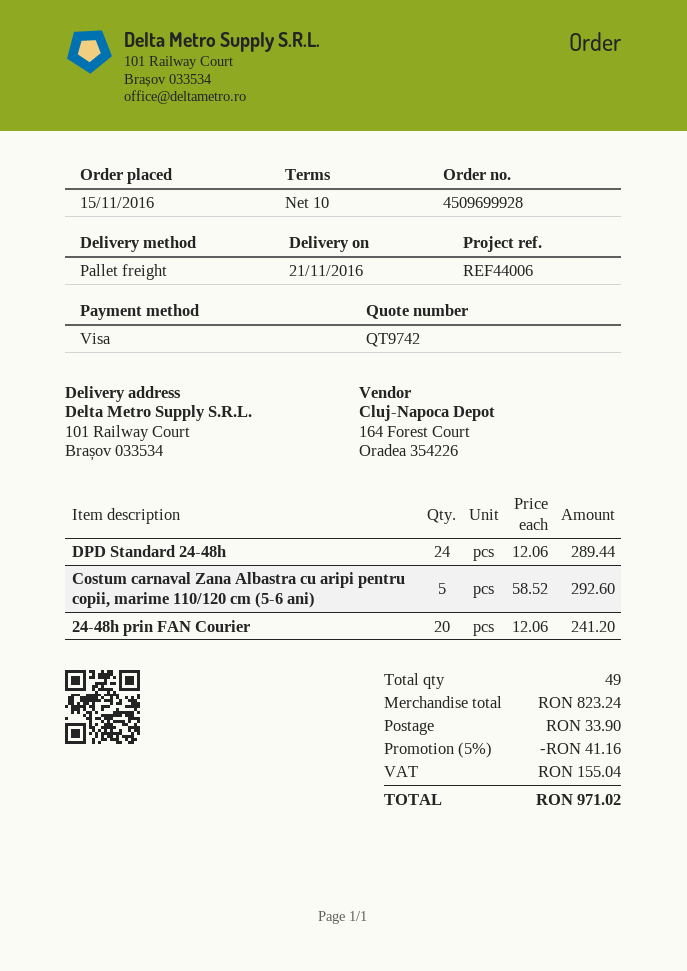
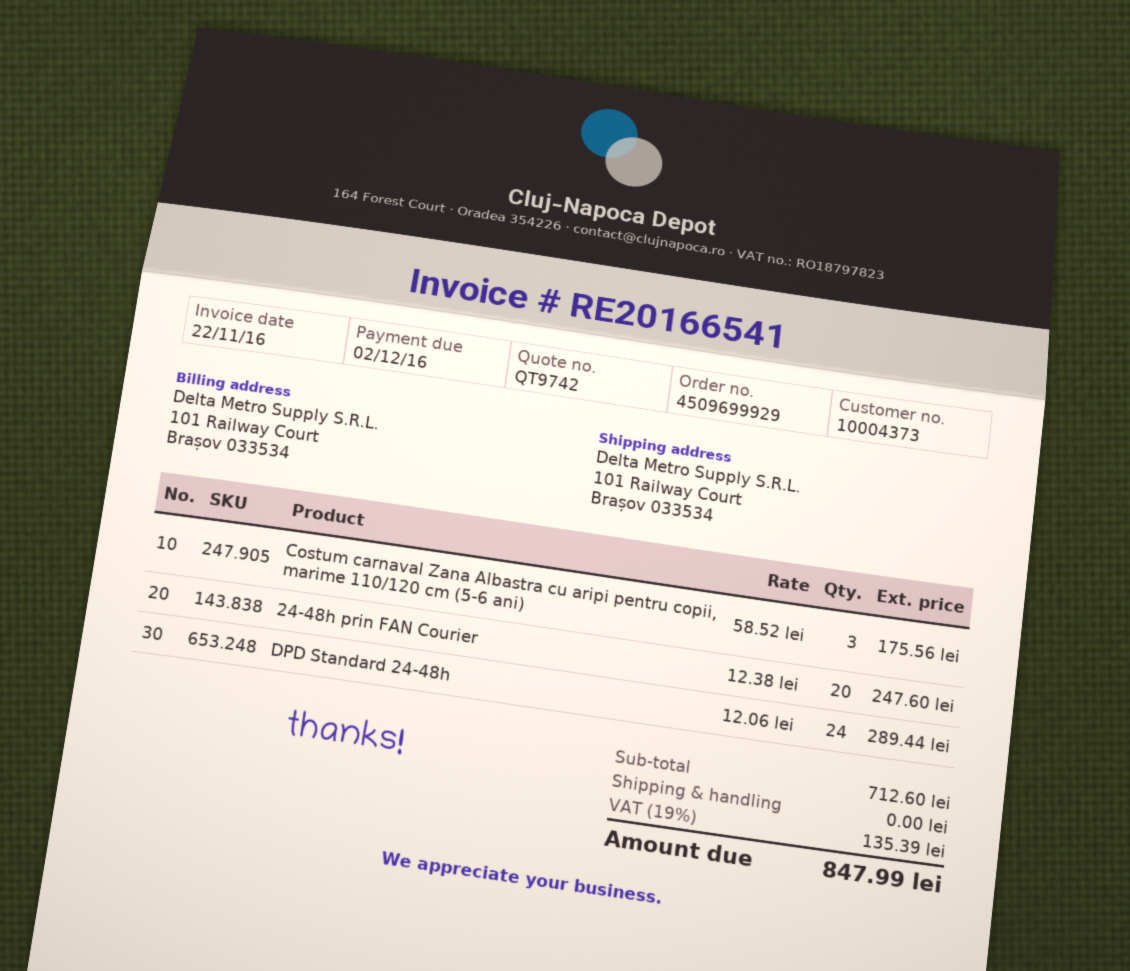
order number: 4509699928 -> 4509699929
Costum carnaval Zana Albastra cu aripi pentru copii, marime 110/120 cm (5-6 ani): 5 x 58.52 = 292.60 -> 3 x 58.52 = 175.56
24-48h prin FAN Courier: 20 x 12.06 = 241.20 -> 20 x 12.38 = 247.60
subtotal: 823.24 -> 712.60
discount: 5% = 41.16 -> none
shipping: 33.90 -> 0.00
tax: 155.04 -> 135.39
total: 971.02 -> 847.99

